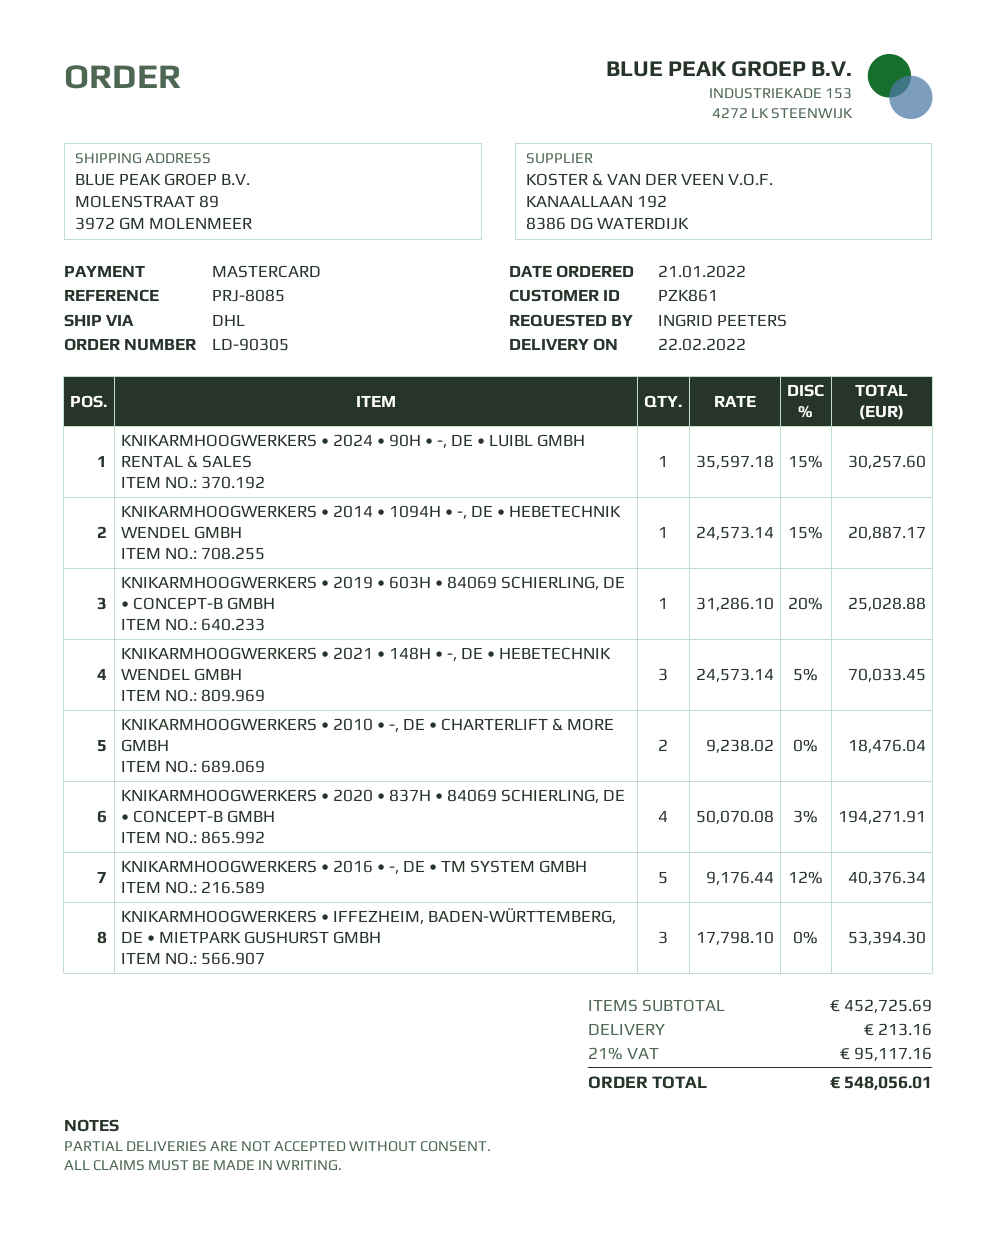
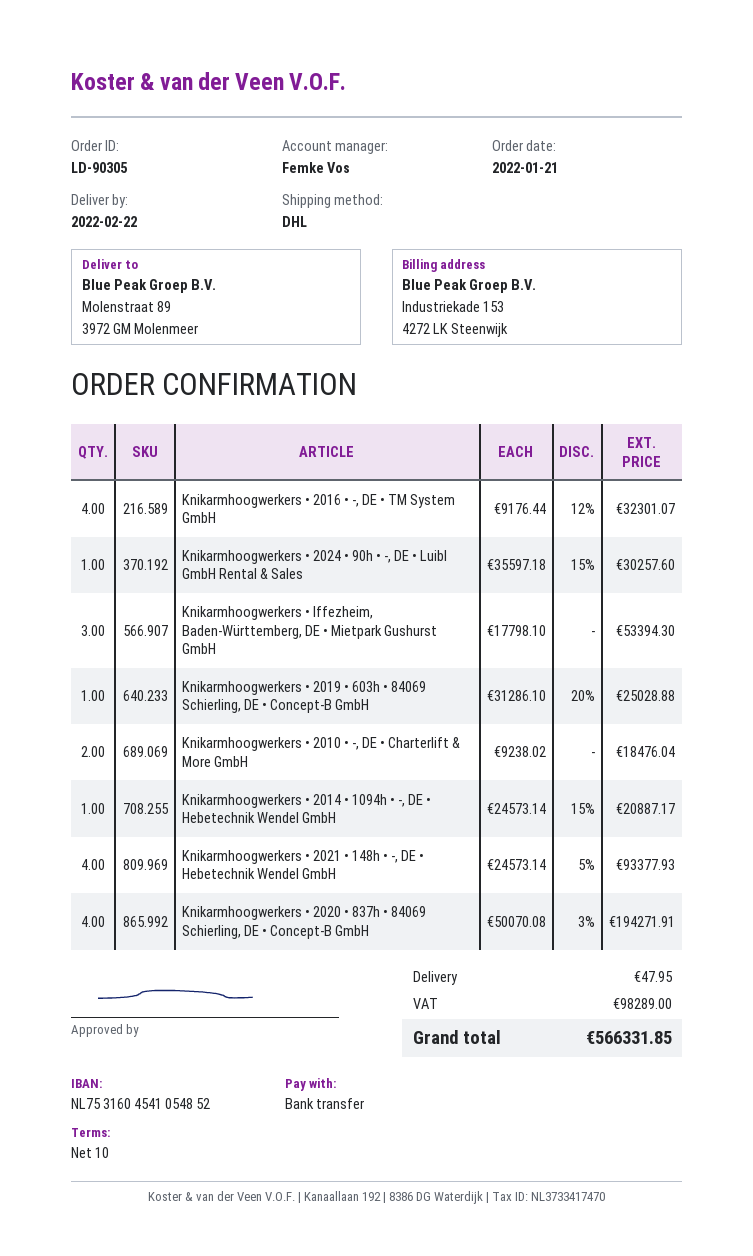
payment method: Mastercard -> bank transfer
KNIKARMHOOGWERKERS • 2021 • 148H • -, DE • HEBETECHNIK WENDEL GMBH: 3 x 24573.14 - 5% = 70033.45 -> 4 x 24573.14 - 5% = 93377.93
KNIKARMHOOGWERKERS • 2016 • -, DE • TM SYSTEM GMBH: 5 x 9176.44 - 12% = 40376.34 -> 4 x 9176.44 - 12% = 32301.07
shipping: 213.16 -> 47.95
tax: 95117.16 -> 98289.00
total: 548056.01 -> 566331.85

